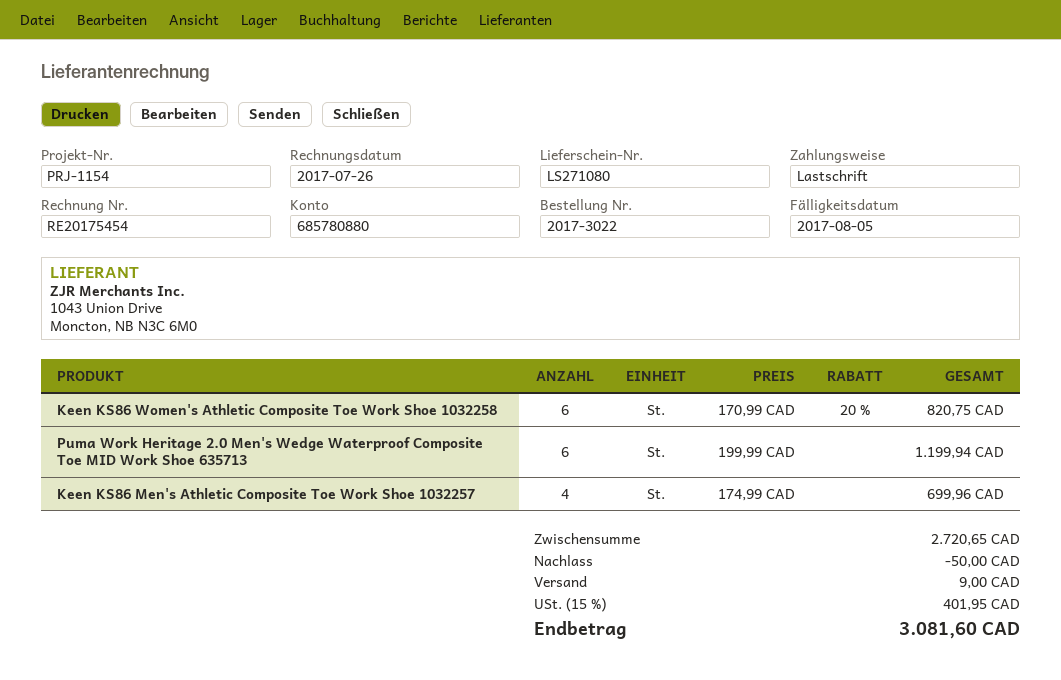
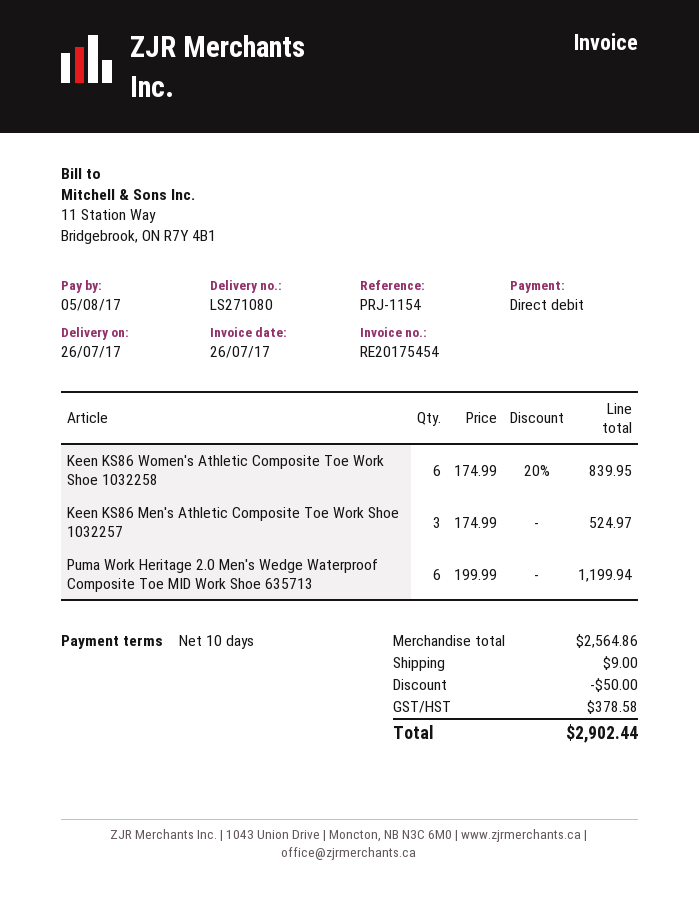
Keen KS86 Women's Athletic Composite Toe Work Shoe 1032258: 6 x 170.99 - 20% = 820.75 -> 6 x 174.99 - 20% = 839.95
Keen KS86 Men's Athletic Composite Toe Work Shoe 1032257: 4 x 174.99 = 699.96 -> 3 x 174.99 = 524.97
subtotal: 2720.65 -> 2564.86
tax: 401.95 -> 378.58
total: 3081.60 -> 2902.44

